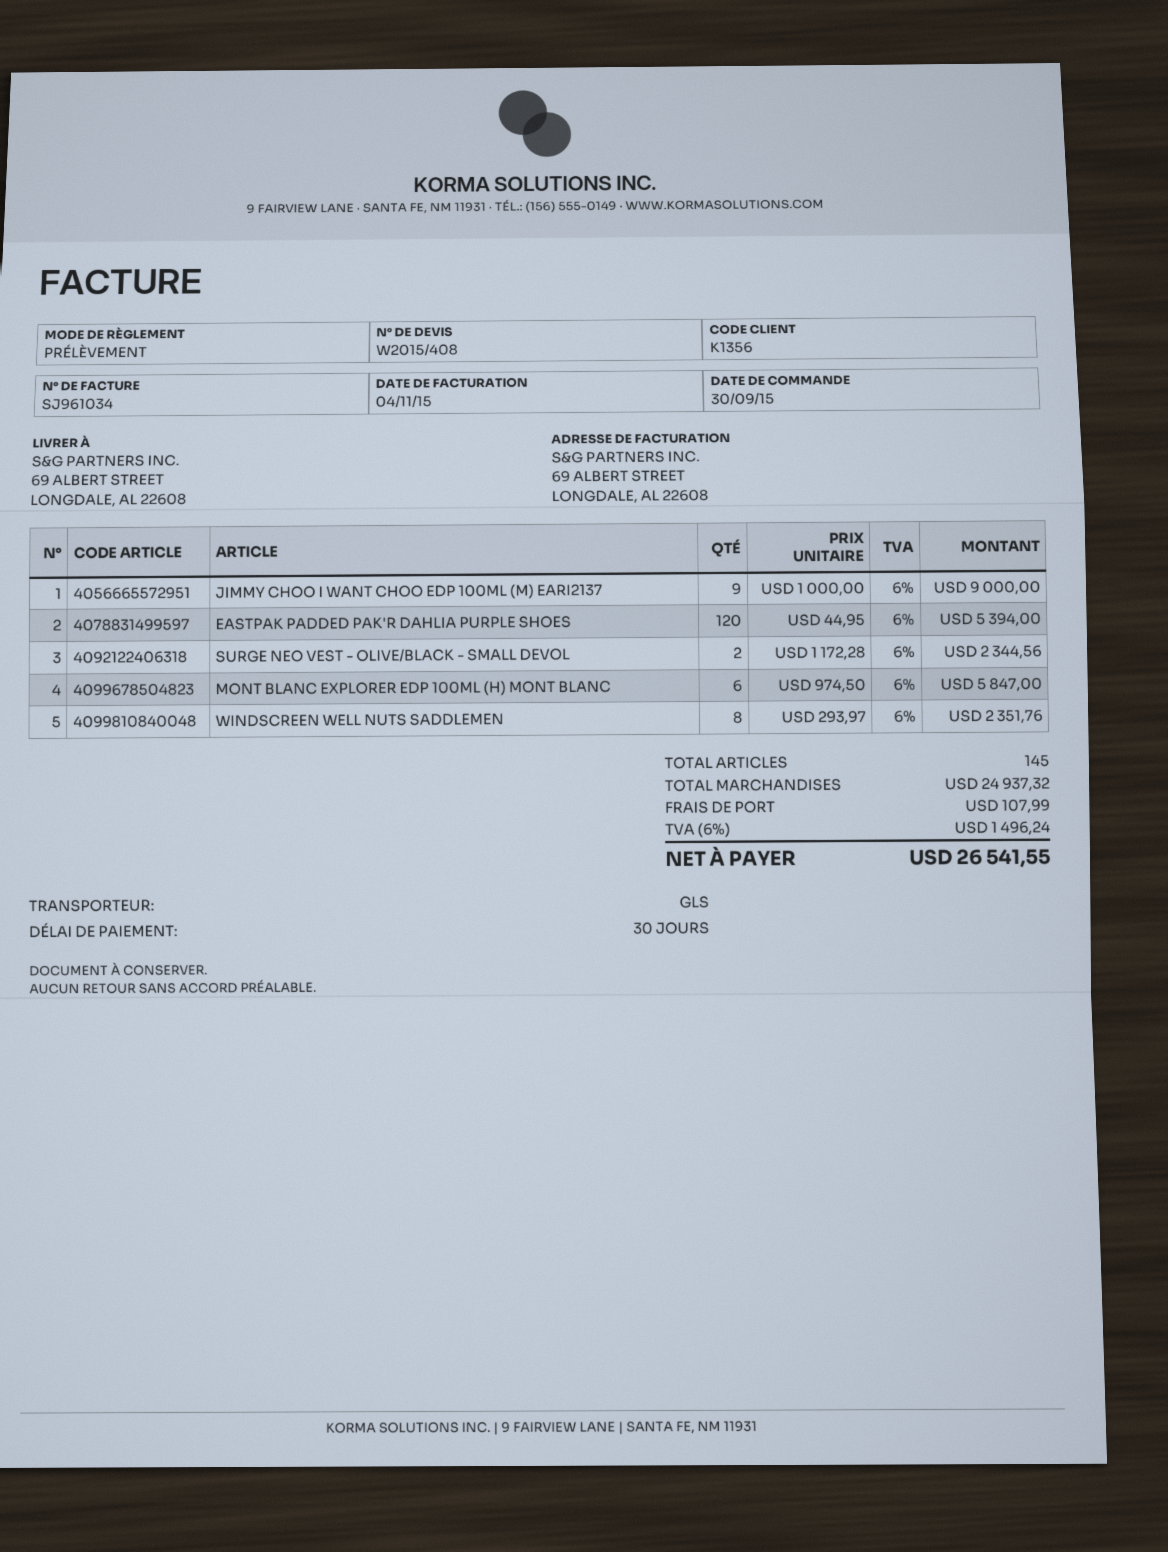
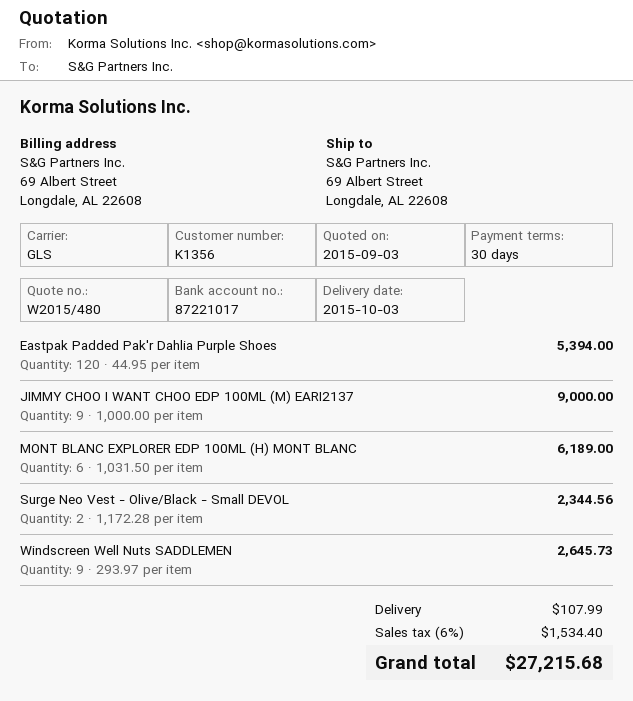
quote number: W2015/408 -> W2015/480
MONT BLANC EXPLORER EDP 100ML (H) MONT BLANC: 6 x 974.50 = 5847.00 -> 6 x 1031.50 = 6189.00
WINDSCREEN WELL NUTS SADDLEMEN: 8 x 293.97 = 2351.76 -> 9 x 293.97 = 2645.73
tax: 6% = 1496.24 -> 6% = 1534.40
total: 26541.55 -> 27215.68

